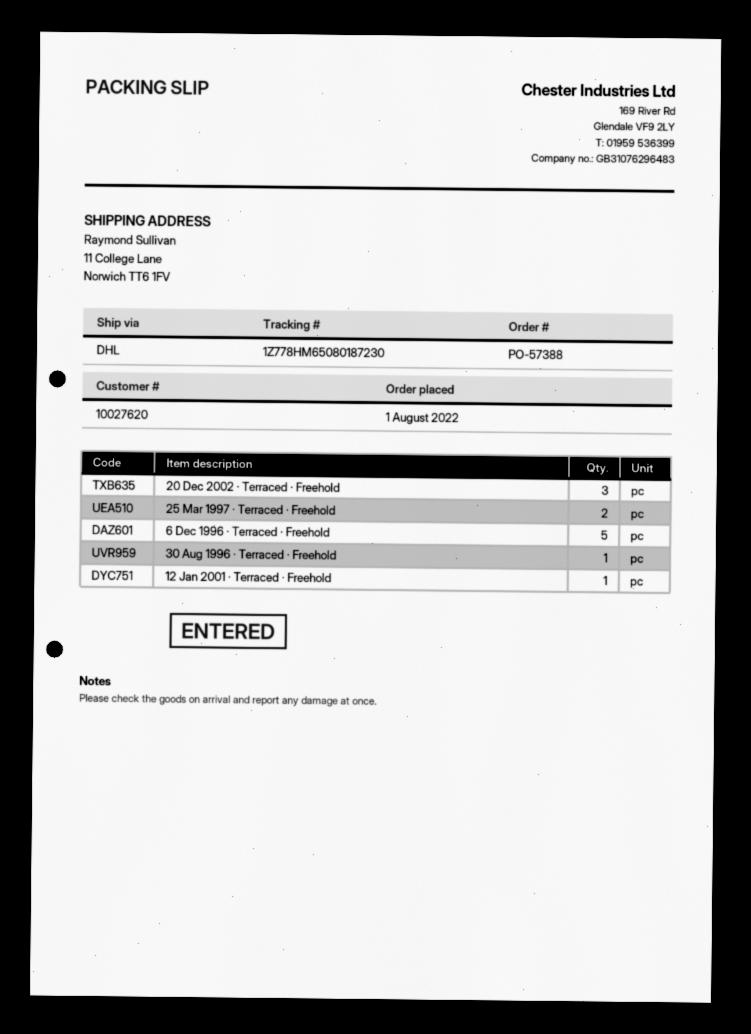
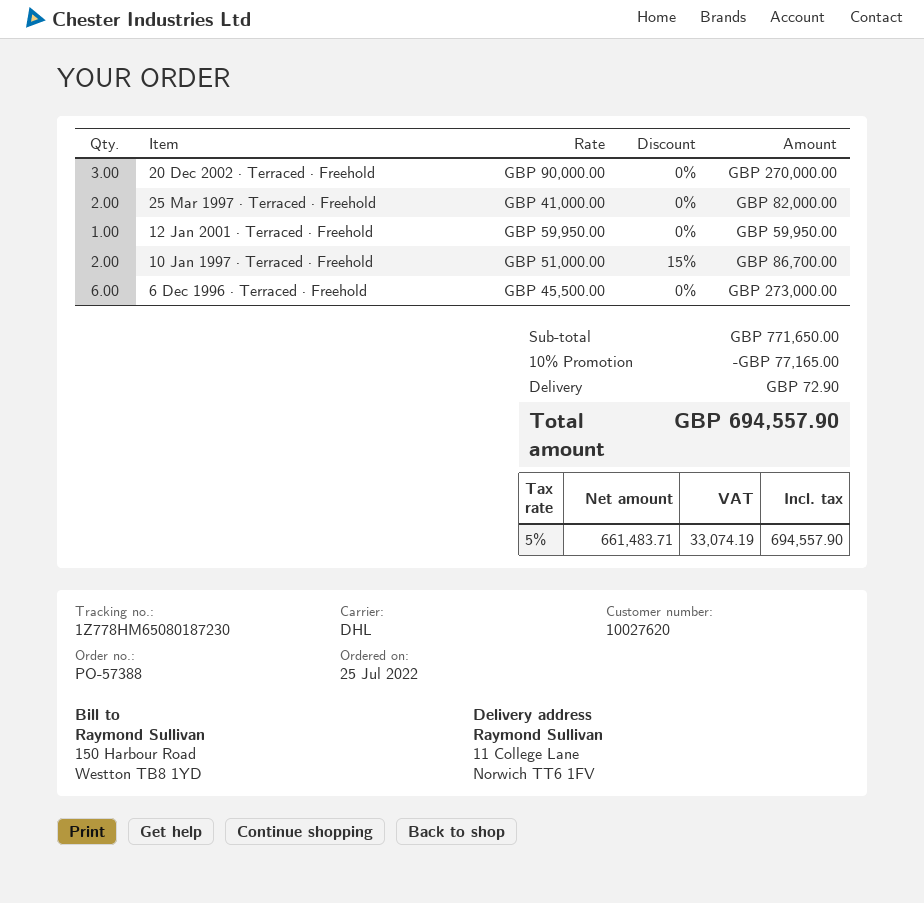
order date: 2022-08-01 -> 2022-07-25
6 Dec 1996 · Terraced · Freehold: 5 -> 6
30 Aug 1996 · Terraced · Freehold: 1 -> none
10 Jan 1997 · Terraced · Freehold: none -> 2

